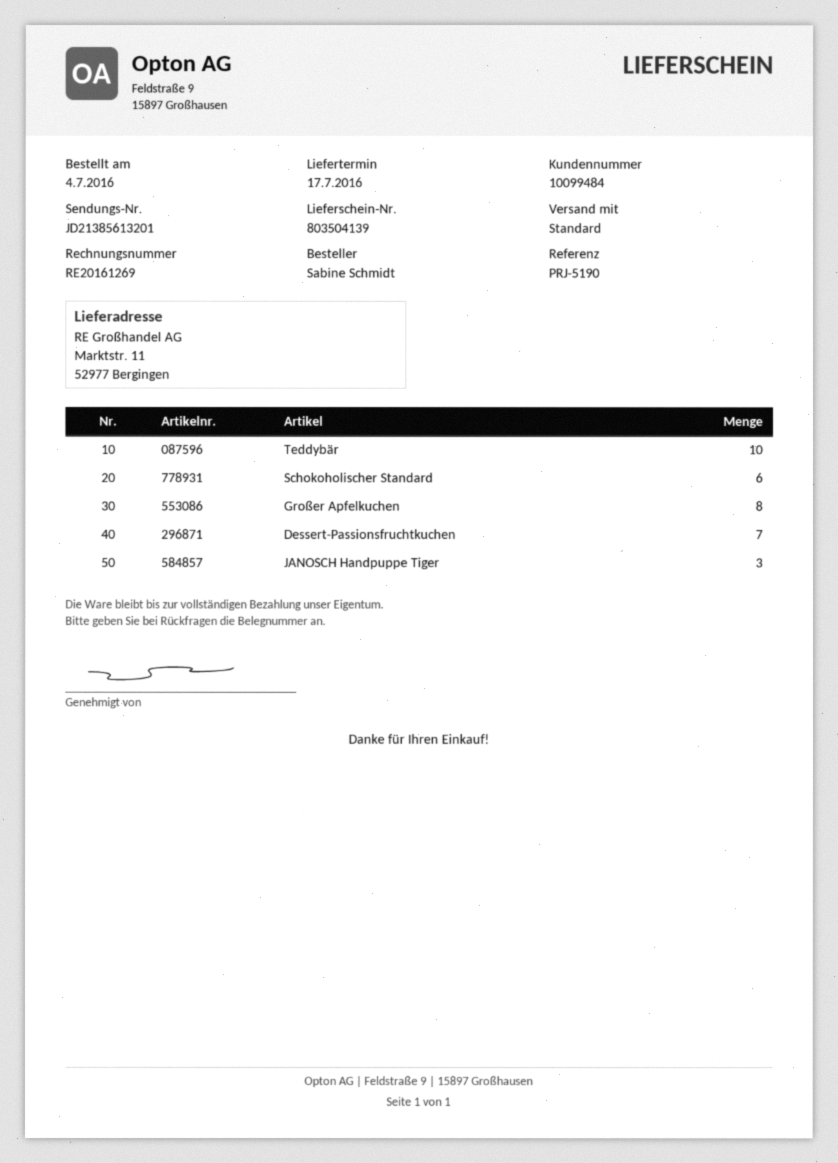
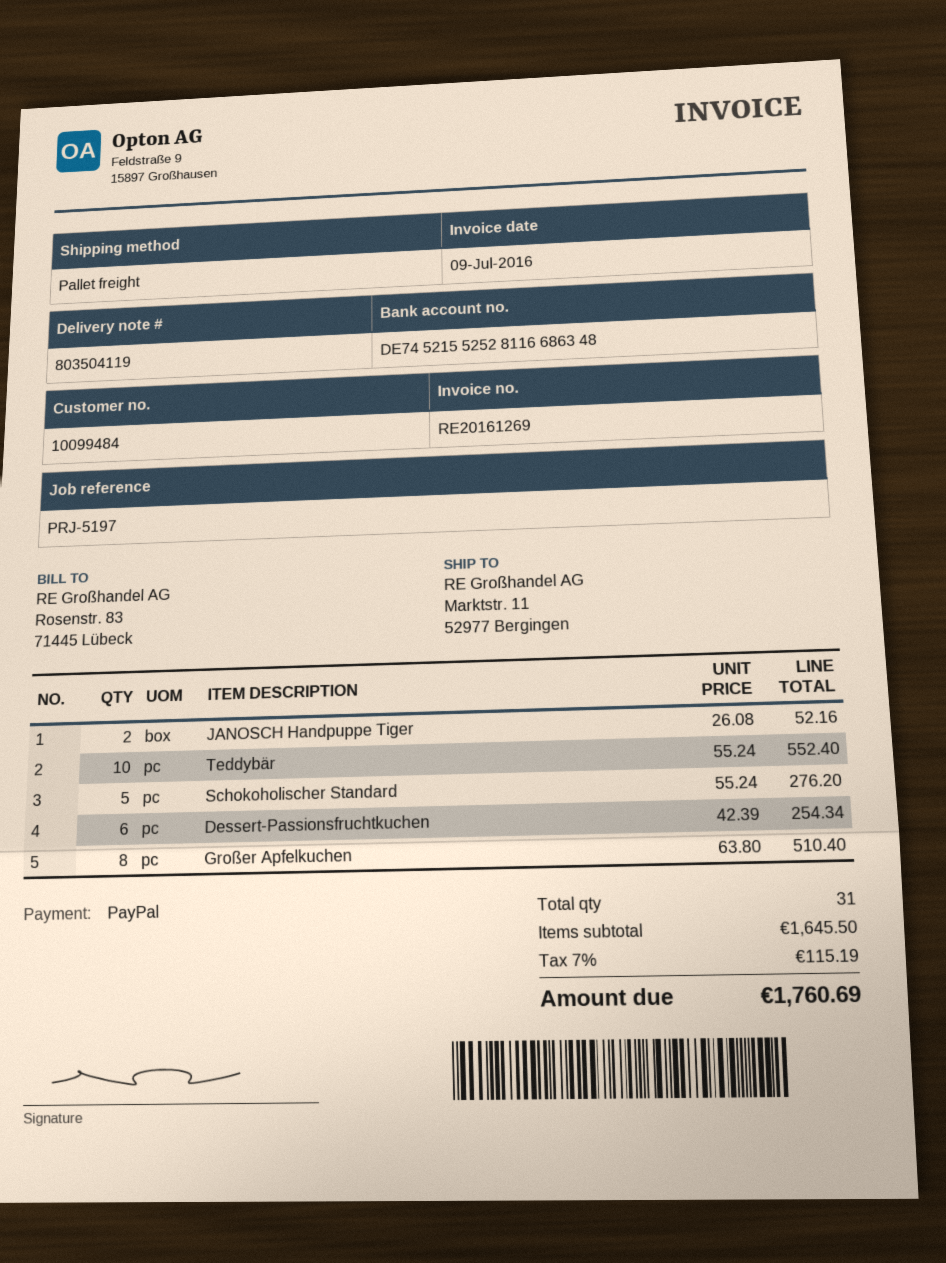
delivery note number: 803504139 -> 803504119
reference: PRJ-5190 -> PRJ-5197
shipping method: standard -> pallet freight
Schokoholischer Standard: 6 -> 5
Dessert-Passionsfruchtkuchen: 7 -> 6
JANOSCH Handpuppe Tiger: 3 -> 2

